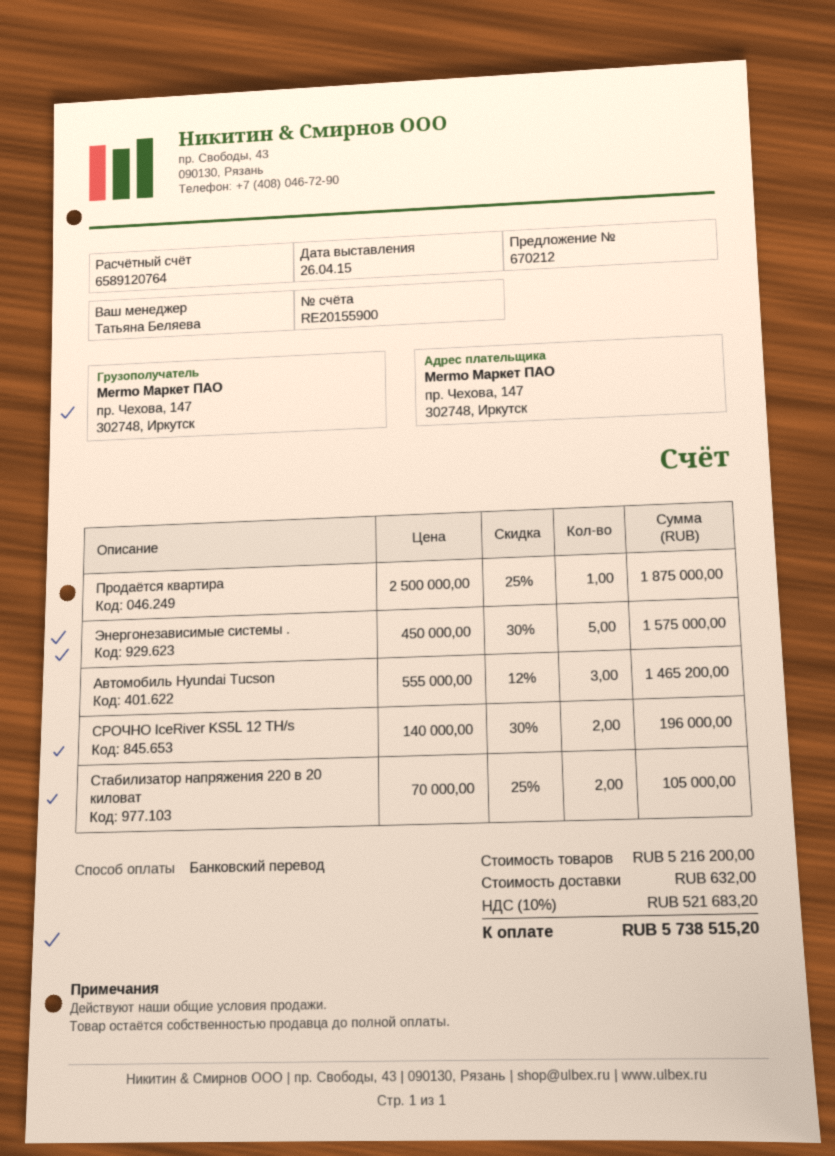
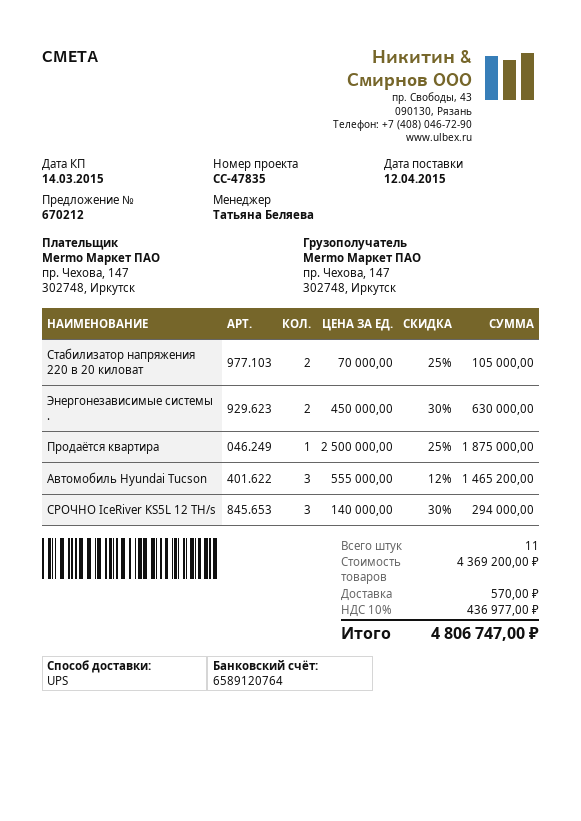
Энергонезависимые системы .: 5 x 450000.00 - 30% = 1575000.00 -> 2 x 450000.00 - 30% = 630000.00
СРОЧНО IceRiver KS5L 12 TH/s: 2 x 140000.00 - 30% = 196000.00 -> 3 x 140000.00 - 30% = 294000.00
subtotal: 5216200.00 -> 4369200.00
shipping: 632.00 -> 570.00
tax: 10% = 521683.20 -> 10% = 436977.00
total: 5738515.20 -> 4806747.00

